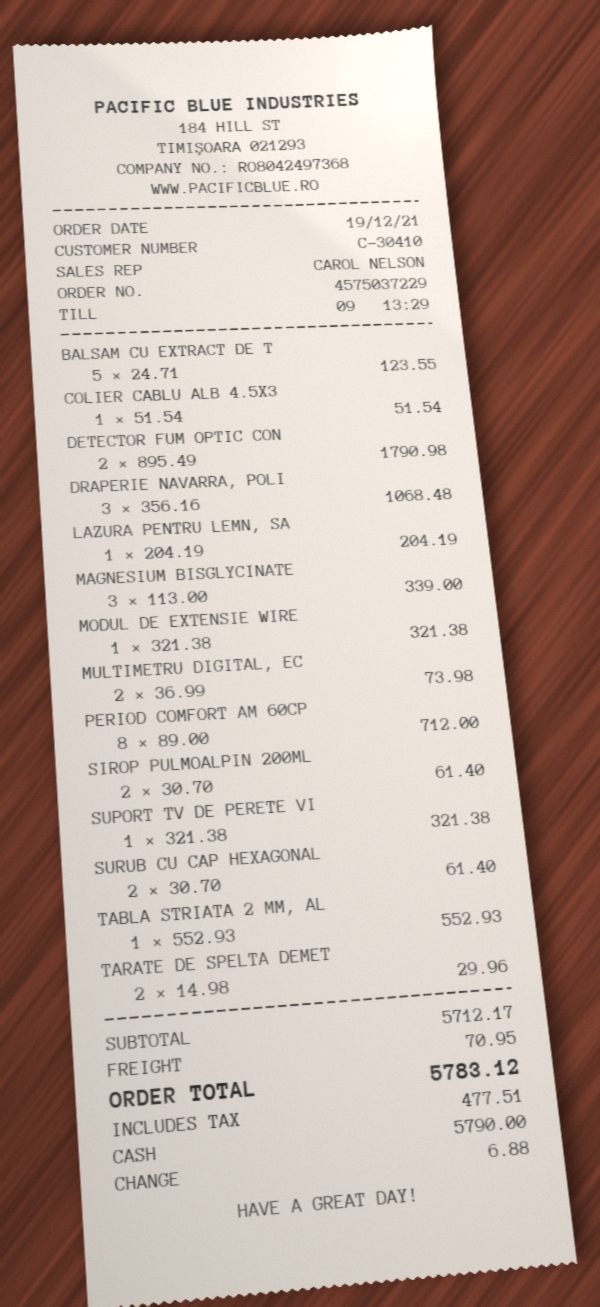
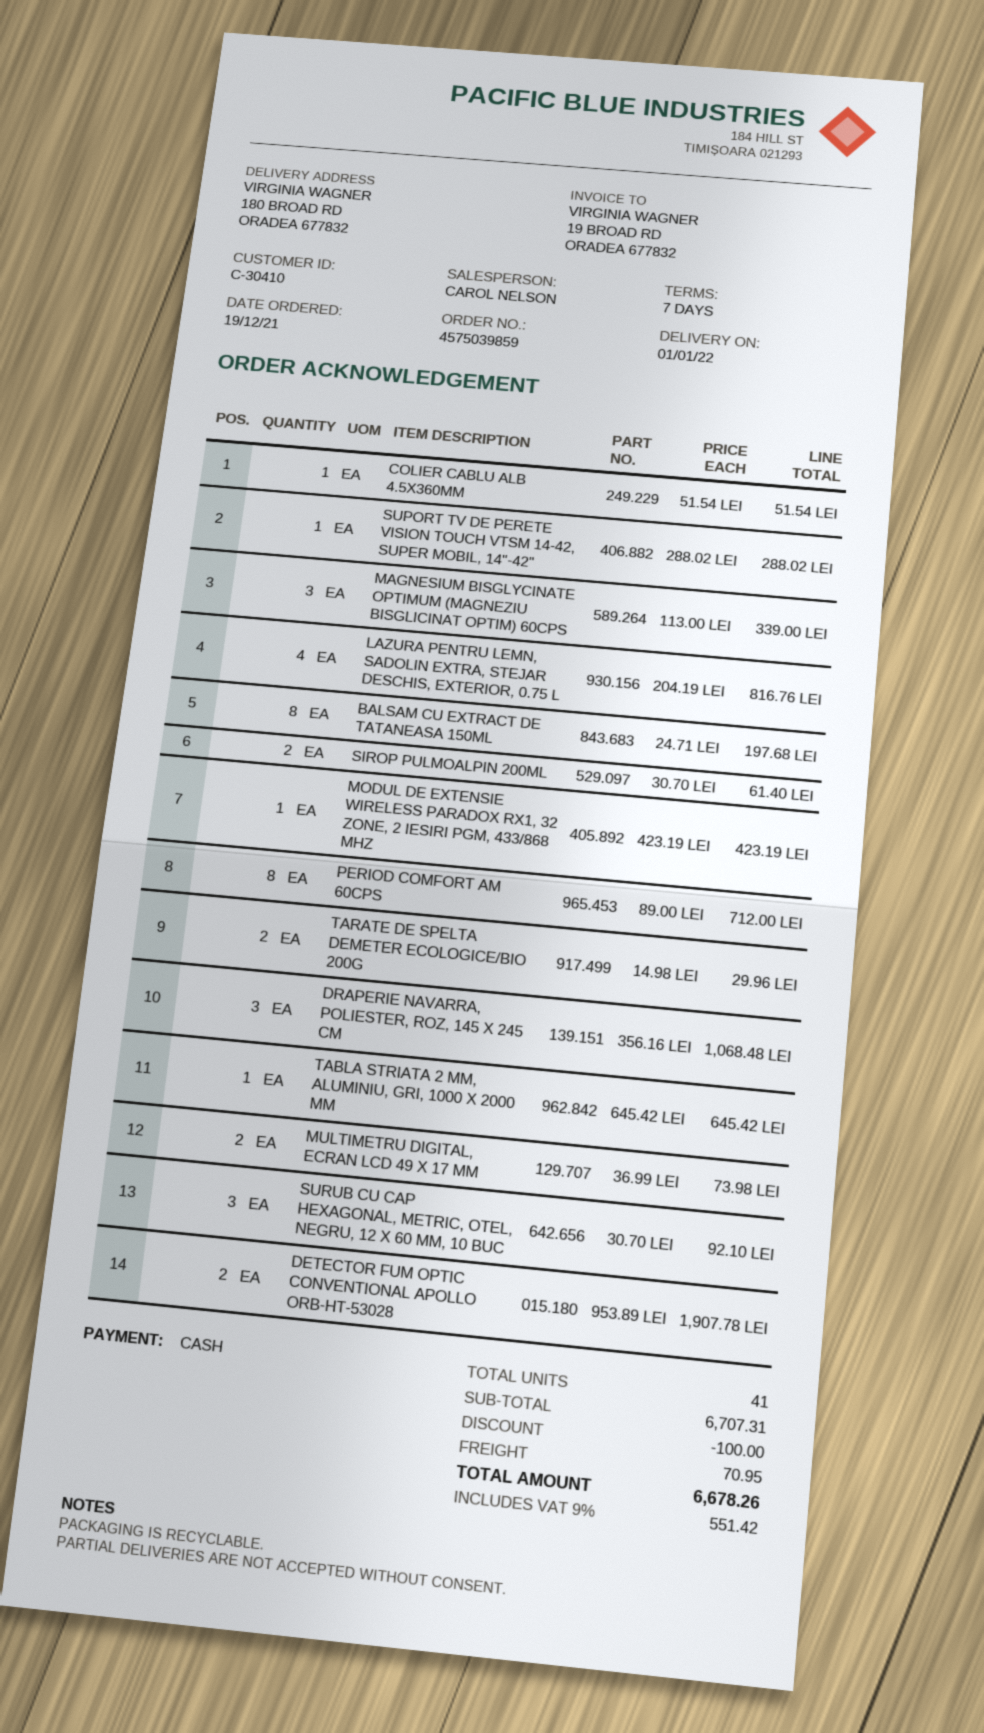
order number: 4575037229 -> 4575039859
BALSAM CU EXTRACT DE T: 5 x 24.71 = 123.55 -> 8 x 24.71 = 197.68
DETECTOR FUM OPTIC CON: 2 x 895.49 = 1790.98 -> 2 x 953.89 = 1907.78
LAZURA PENTRU LEMN, SA: 1 x 204.19 = 204.19 -> 4 x 204.19 = 816.76
MODUL DE EXTENSIE WIRE: 1 x 321.38 = 321.38 -> 1 x 423.19 = 423.19
SUPORT TV DE PERETE VI: 1 x 321.38 = 321.38 -> 1 x 288.02 = 288.02
SURUB CU CAP HEXAGONAL: 2 x 30.70 = 61.40 -> 3 x 30.70 = 92.10
TABLA STRIATA 2 MM, AL: 1 x 552.93 = 552.93 -> 1 x 645.42 = 645.42
subtotal: 5712.17 -> 6707.31
discount: none -> 100.00
tax: 477.51 -> 551.42
total: 5783.12 -> 6678.26

